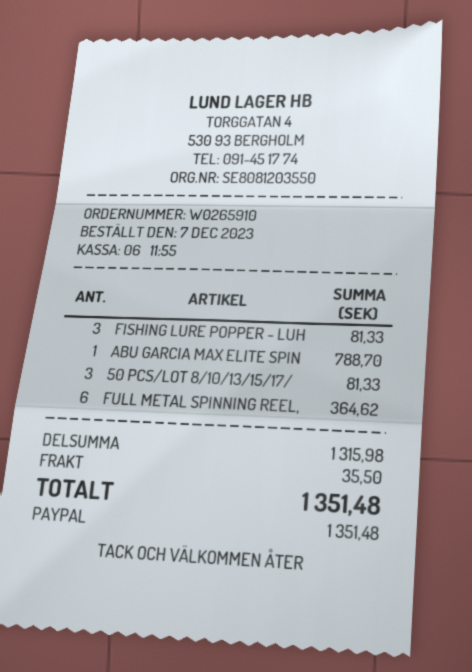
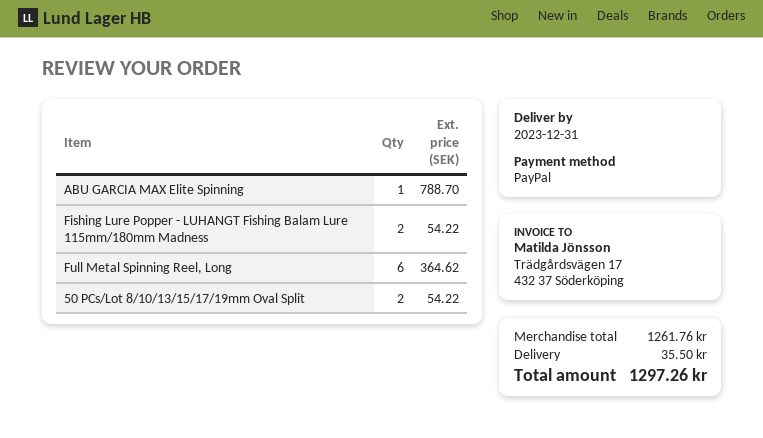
FISHING LURE POPPER - LUH: 3 for 81.33 -> 2 for 54.22
50 PCS/LOT 8/10/13/15/17/: 3 for 81.33 -> 2 for 54.22
subtotal: 1315.98 -> 1261.76
total: 1351.48 -> 1297.26

